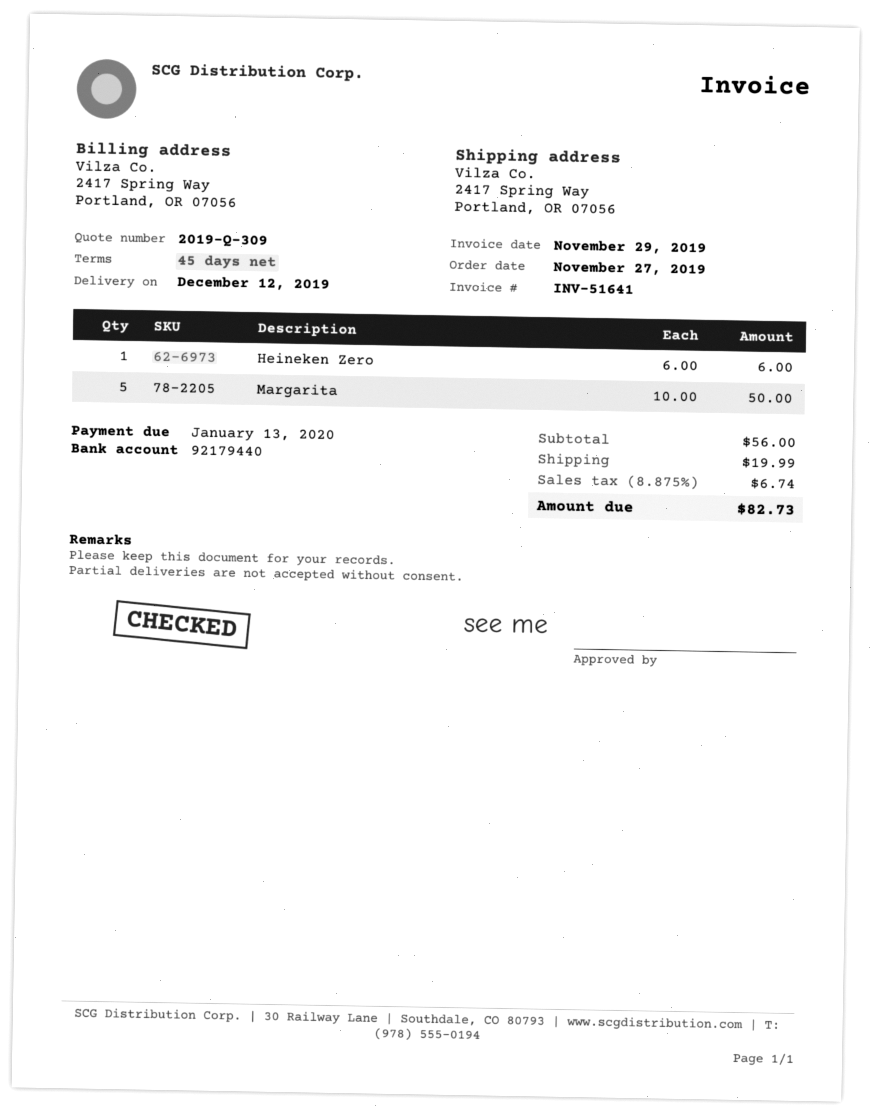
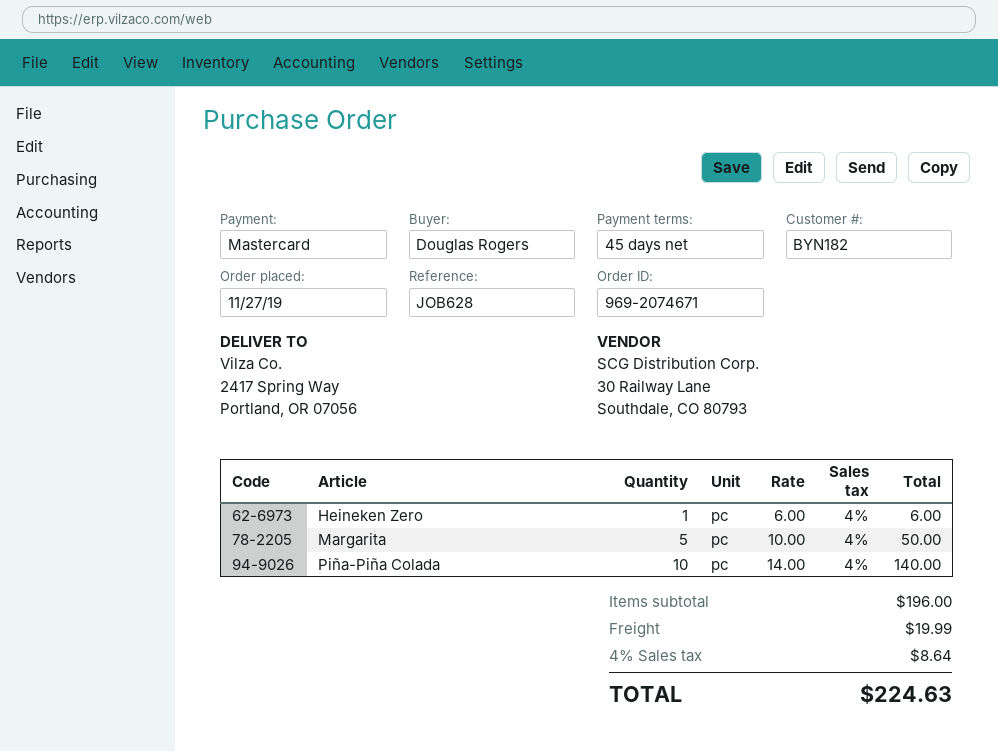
Piña-Piña Colada: none -> 10 x 14.00 = 140.00
subtotal: 56.00 -> 196.00
tax: 8.875% = 6.74 -> 4% = 8.64
total: 82.73 -> 224.63

